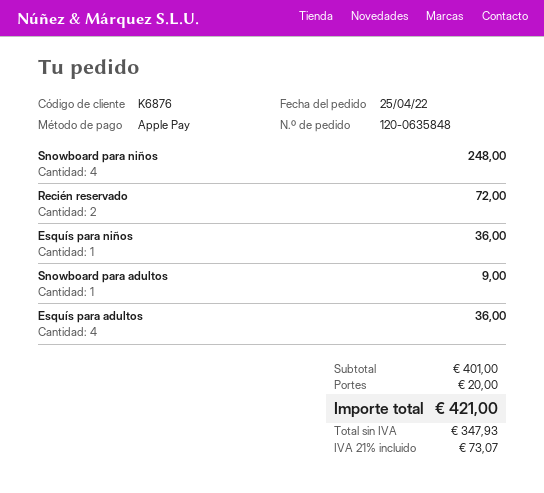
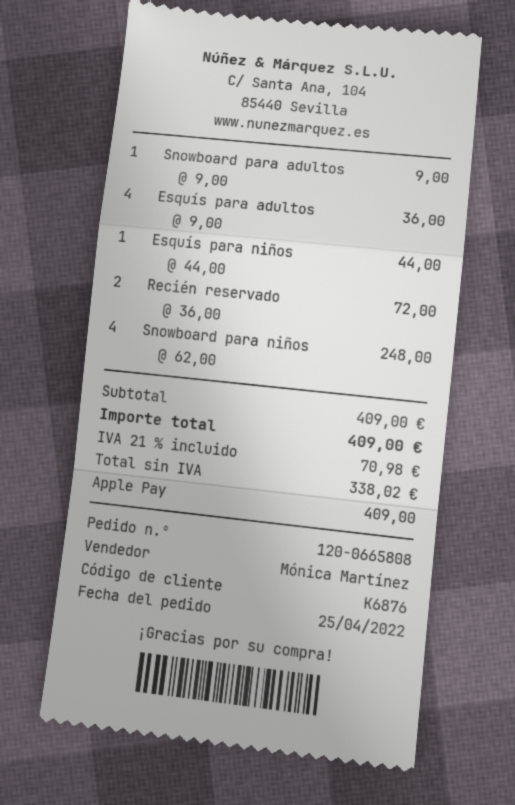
order number: 120-0635848 -> 120-0665808
Esquís para niños: 1 for 36.00 -> 1 for 44.00
subtotal: 401.00 -> 409.00
shipping: 20.00 -> none
net: 347.93 -> 338.02
tax: 21% = 73.07 -> 21% = 70.98
total: 421.00 -> 409.00

